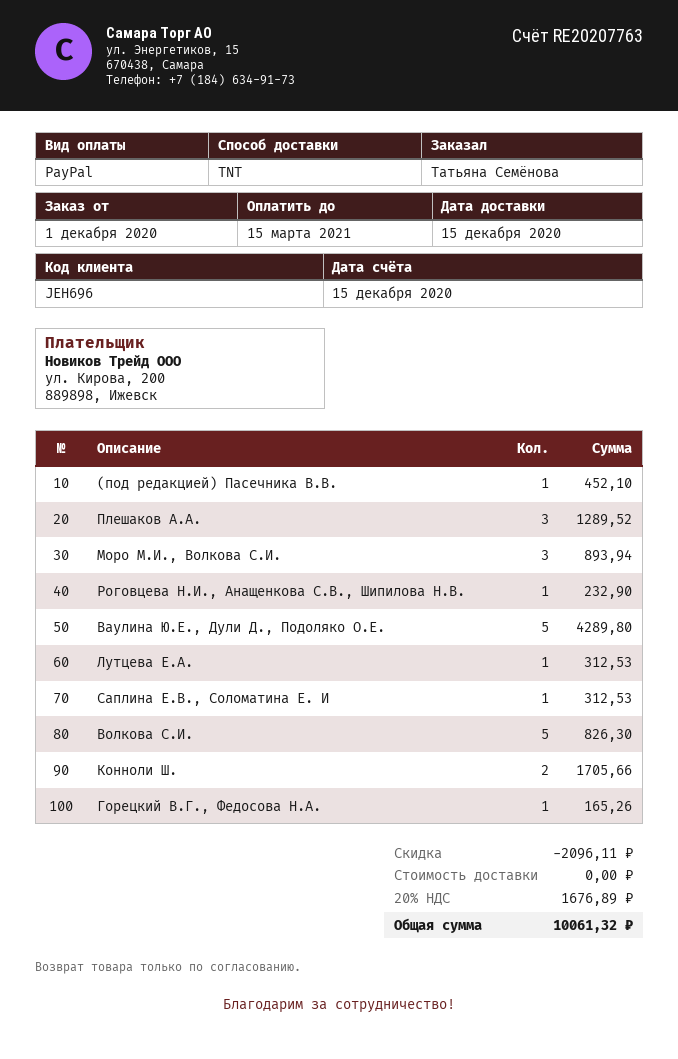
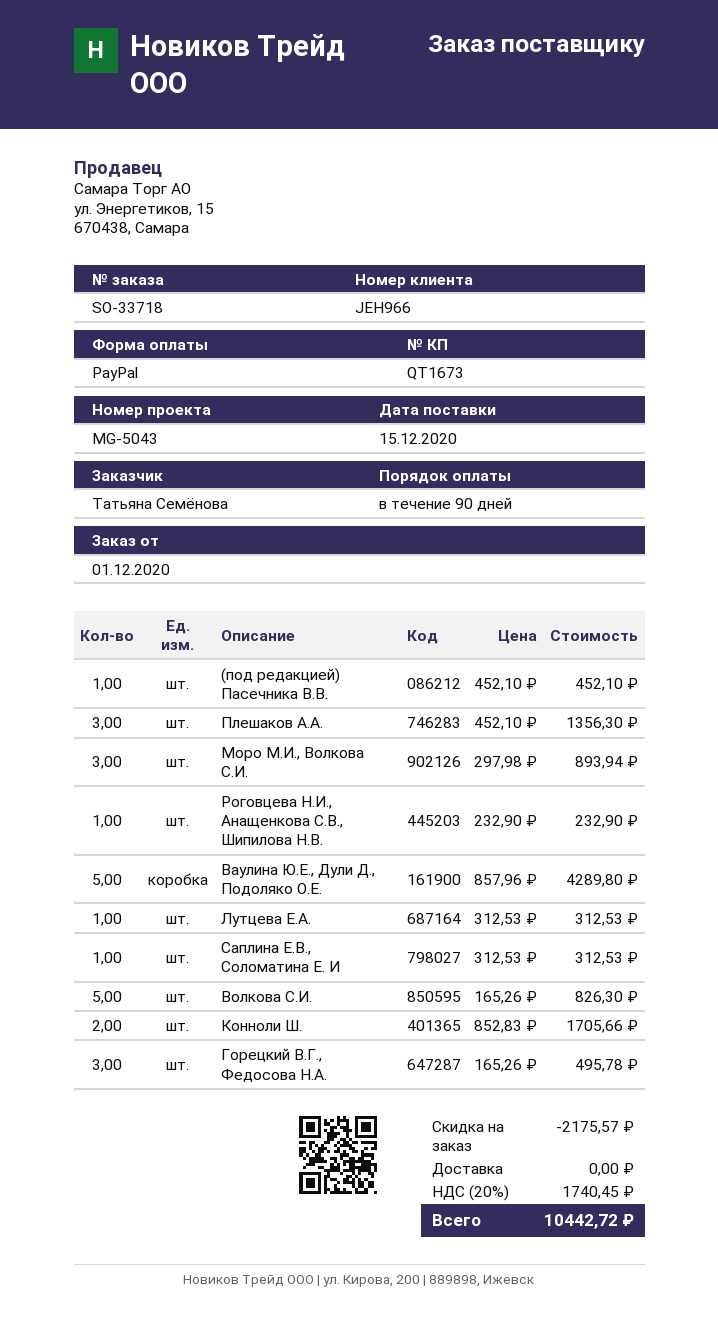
customer number: JEH696 -> JEH966
Плешаков А.А.: 3 for 1289.52 -> 3 for 1356.30
Горецкий В.Г., Федосова Н.А.: 1 for 165.26 -> 3 for 495.78
discount: 2096.11 -> 2175.57
tax: 20% = 1676.89 -> 20% = 1740.45
total: 10061.32 -> 10442.72

